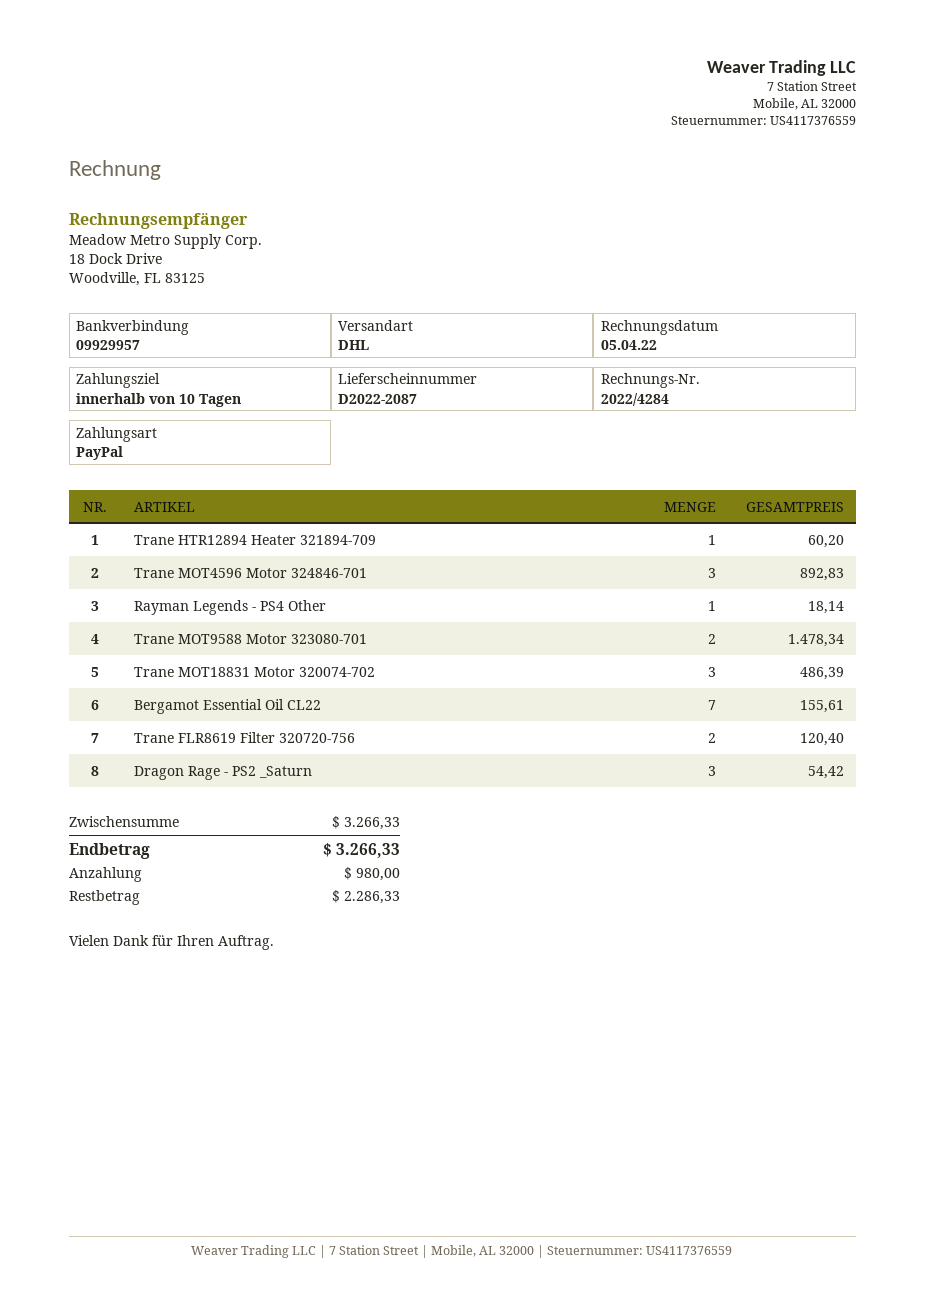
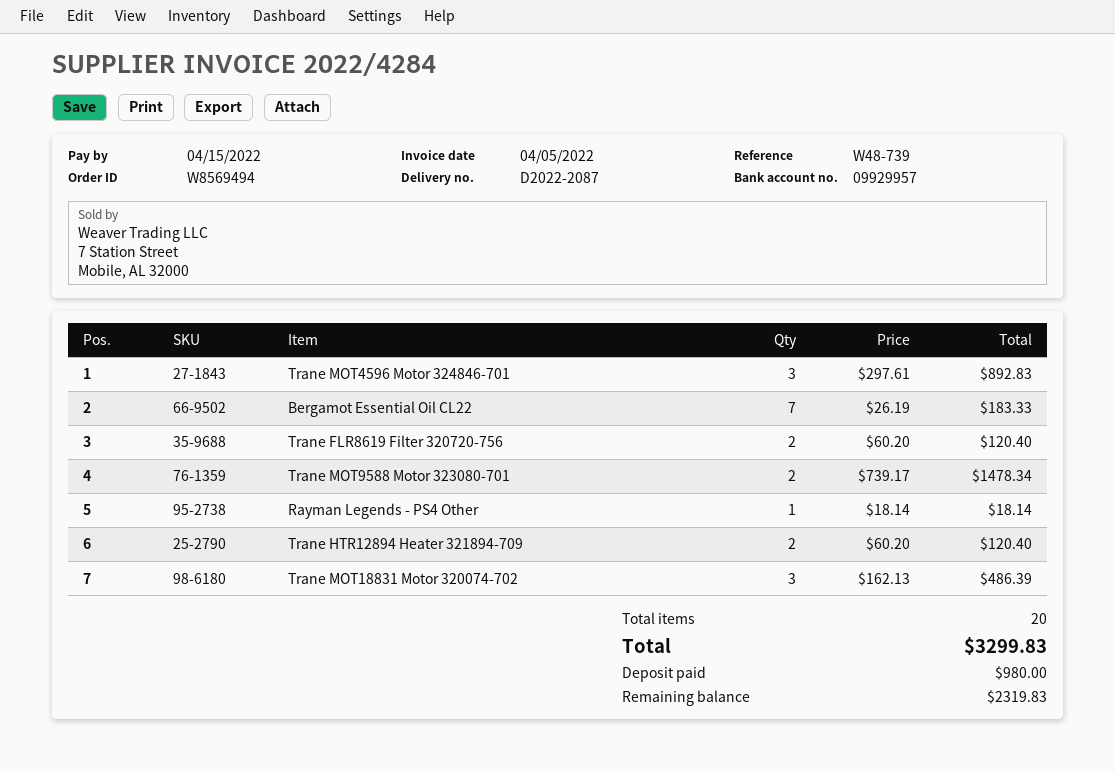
Trane HTR12894 Heater 321894-709: 1 for 60.20 -> 2 for 120.40
Bergamot Essential Oil CL22: 7 for 155.61 -> 7 for 183.33
Dragon Rage - PS2 _Saturn: 3 for 54.42 -> none
total: 3266.33 -> 3299.83
balance: 2286.33 -> 2319.83

